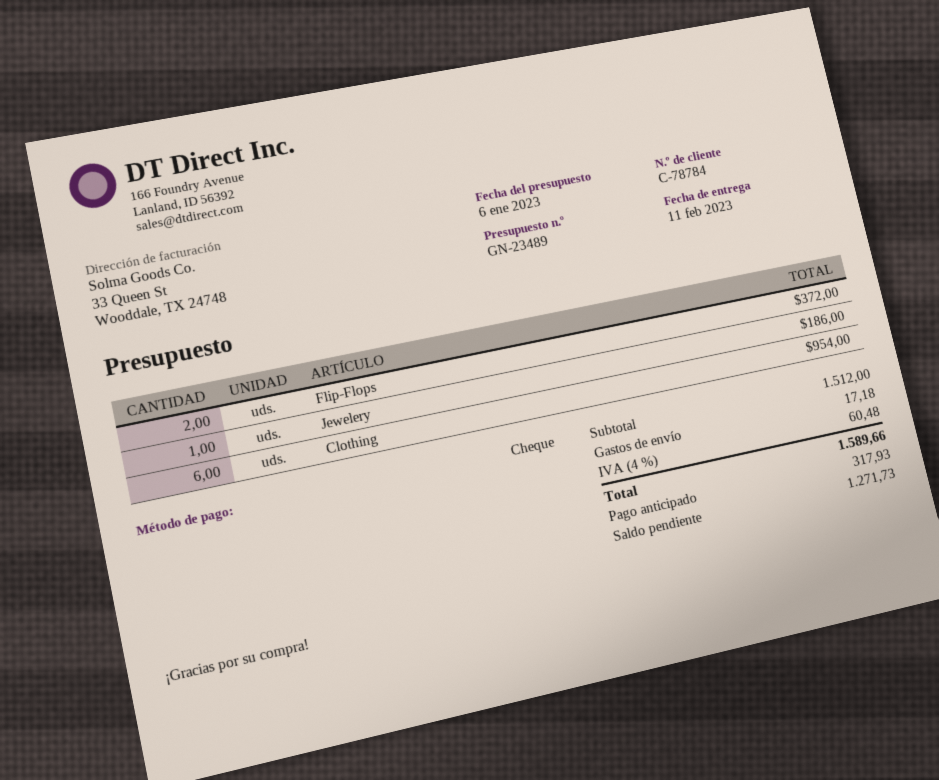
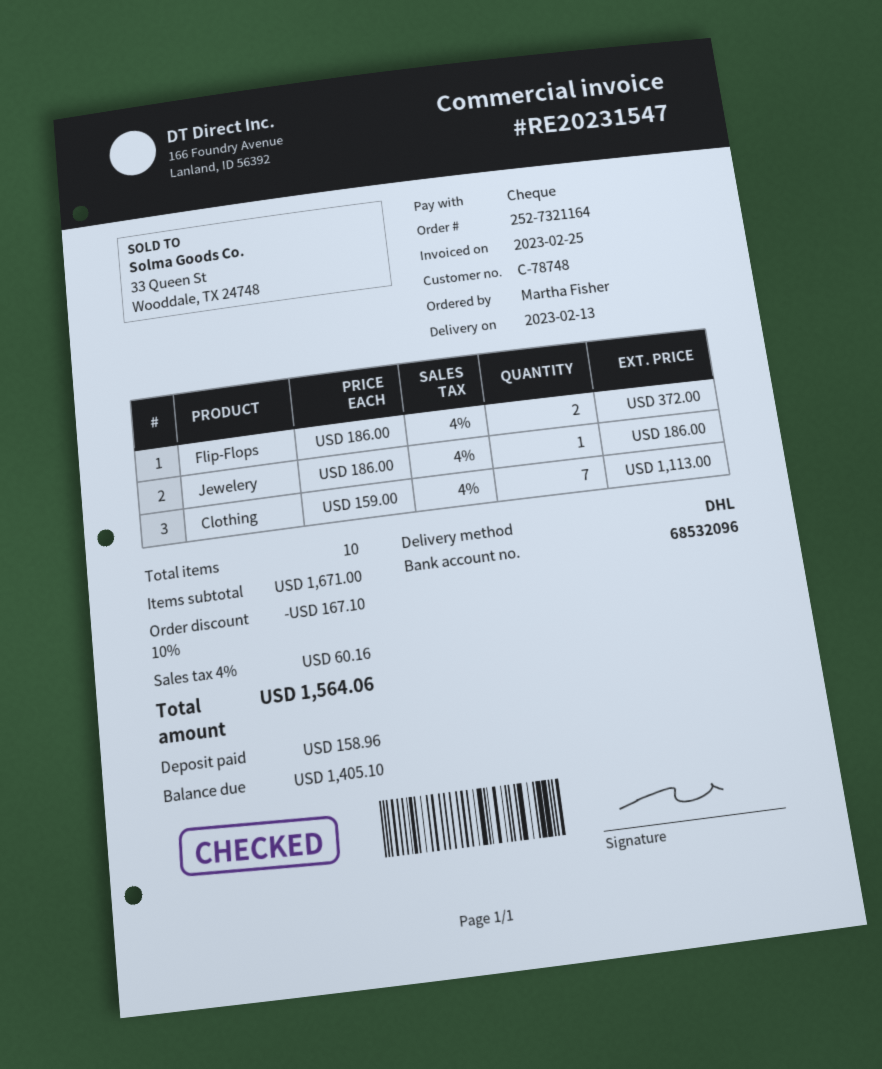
delivery date: 2023-02-11 -> 2023-02-13
customer number: C-78784 -> C-78748
Clothing: 6 for 954.00 -> 7 for 1113.00
subtotal: 1512.00 -> 1671.00
discount: none -> 10% = 167.10
shipping: 17.18 -> none
tax: 4% = 60.48 -> 4% = 60.16
total: 1589.66 -> 1564.06
deposit: 317.93 -> 158.96
balance: 1271.73 -> 1405.10

